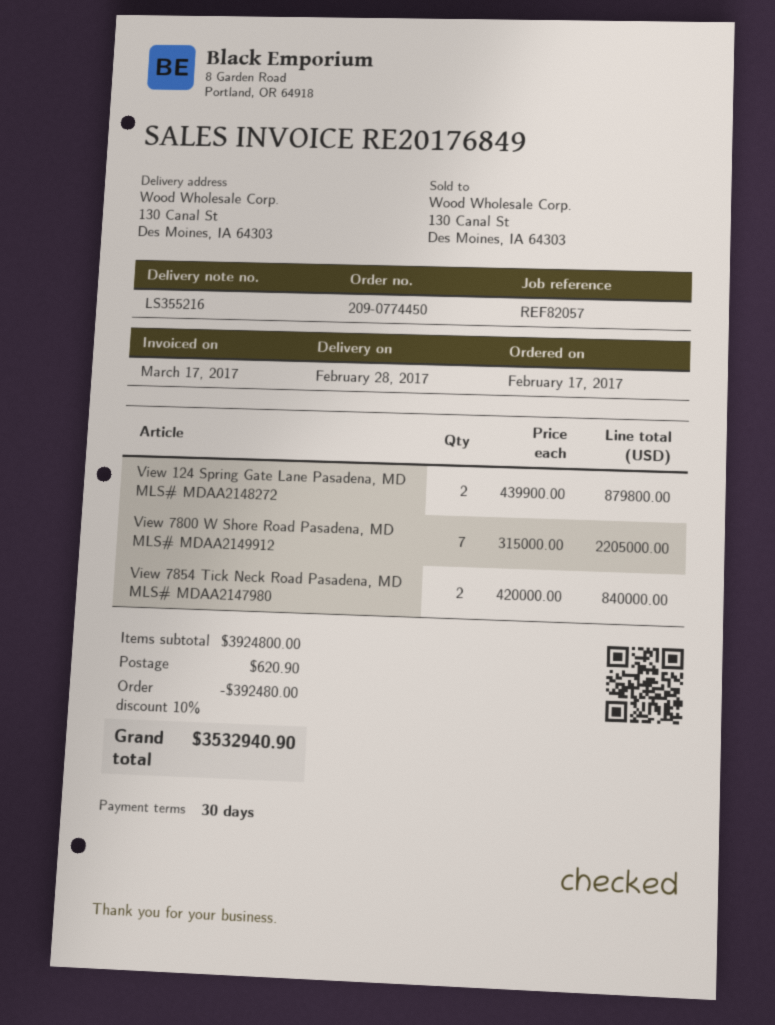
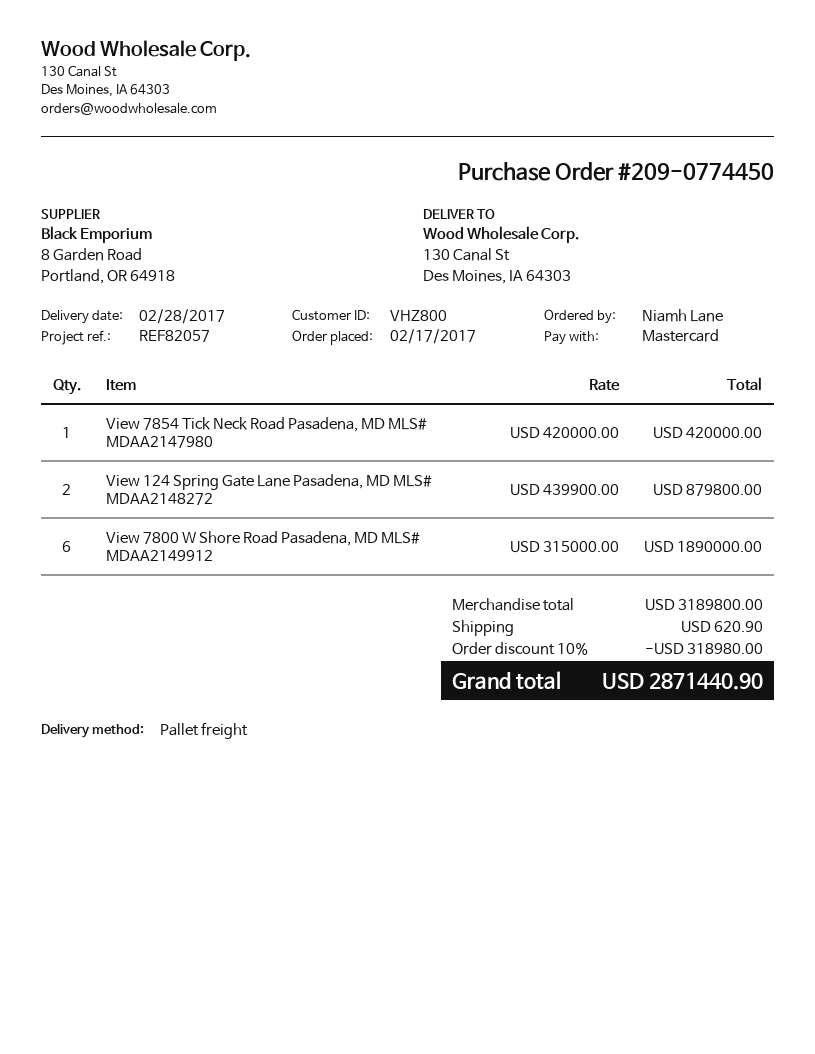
View 7800 W Shore Road Pasadena, MD MLS# MDAA2149912: 7 x 315000.00 = 2205000.00 -> 6 x 315000.00 = 1890000.00
View 7854 Tick Neck Road Pasadena, MD MLS# MDAA2147980: 2 x 420000.00 = 840000.00 -> 1 x 420000.00 = 420000.00
subtotal: 3924800.00 -> 3189800.00
discount: 10% = 392480.00 -> 10% = 318980.00
total: 3532940.90 -> 2871440.90

